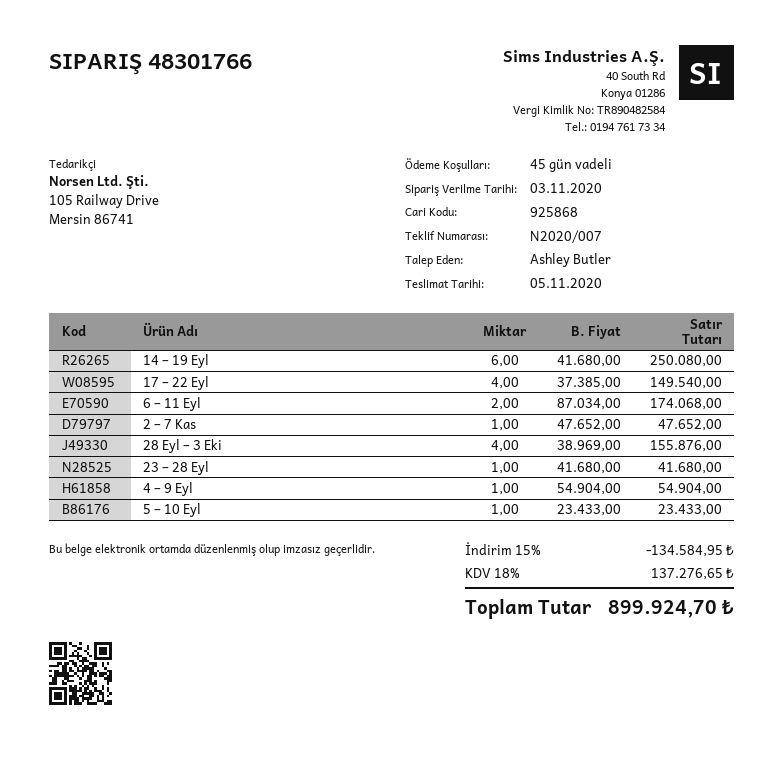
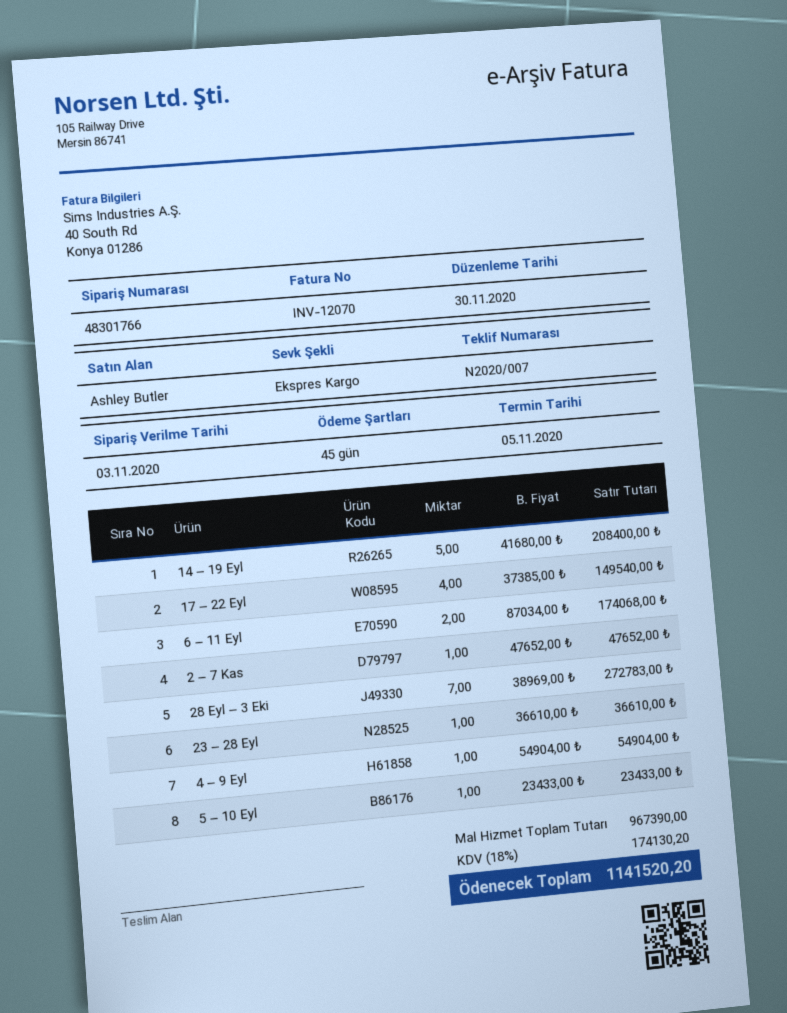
14 – 19 Eyl: 6 x 41680.00 = 250080.00 -> 5 x 41680.00 = 208400.00
28 Eyl – 3 Eki: 4 x 38969.00 = 155876.00 -> 7 x 38969.00 = 272783.00
23 – 28 Eyl: 1 x 41680.00 = 41680.00 -> 1 x 36610.00 = 36610.00
discount: 15% = 134584.95 -> none
tax: 18% = 137276.65 -> 18% = 174130.20
total: 899924.70 -> 1141520.20

